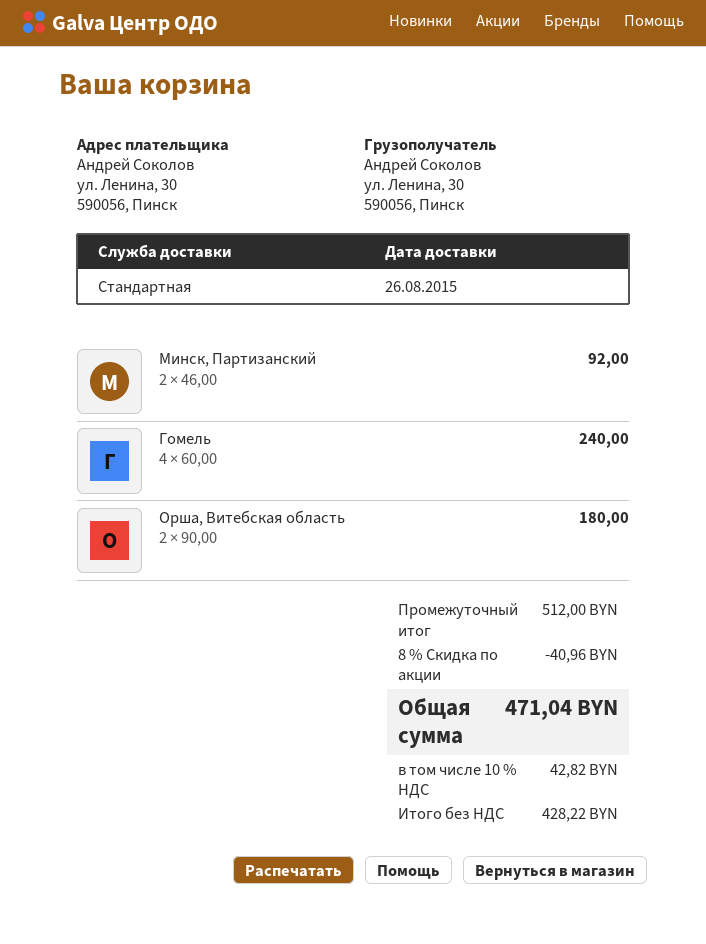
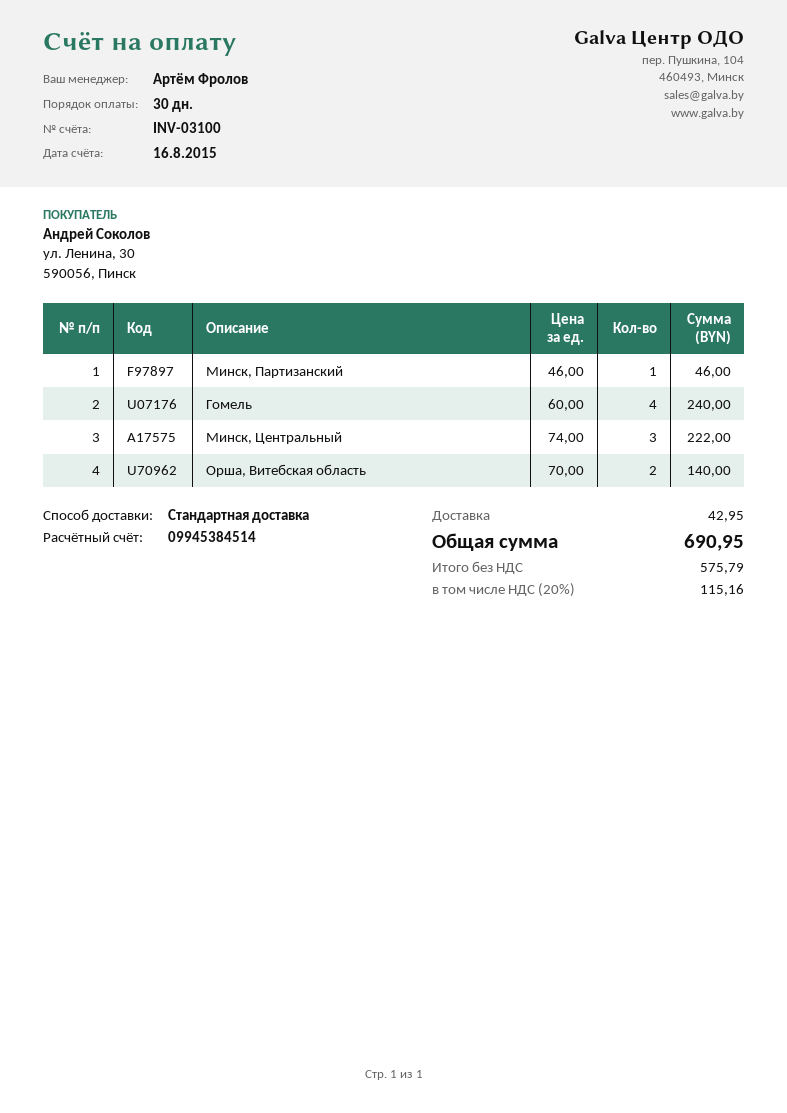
Минск, Партизанский: 2 x 46.00 = 92.00 -> 1 x 46.00 = 46.00
Орша, Витебская область: 2 x 90.00 = 180.00 -> 2 x 70.00 = 140.00
Минск, Центральный: none -> 3 x 74.00 = 222.00
discount: 8% = 40.96 -> none
shipping: none -> 42.95
net: 428.22 -> 575.79
tax: 10% = 42.82 -> 20% = 115.16
total: 471.04 -> 690.95

